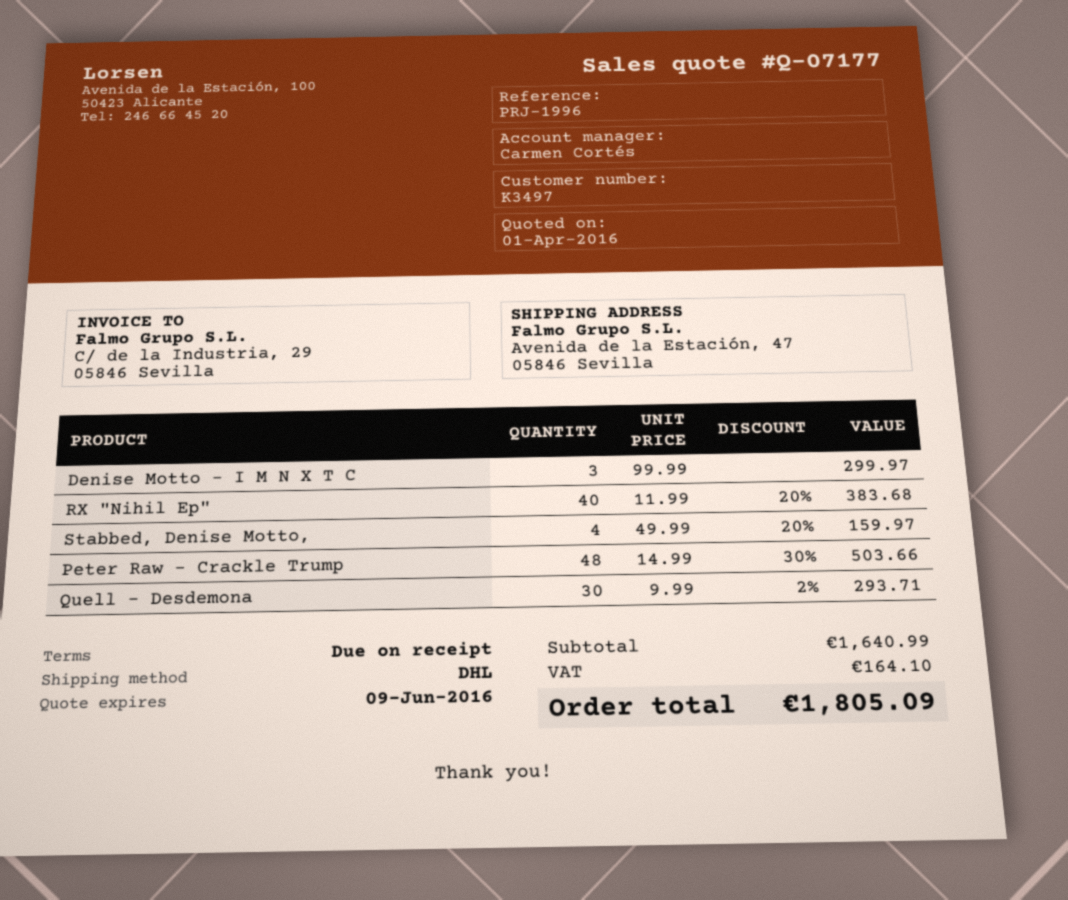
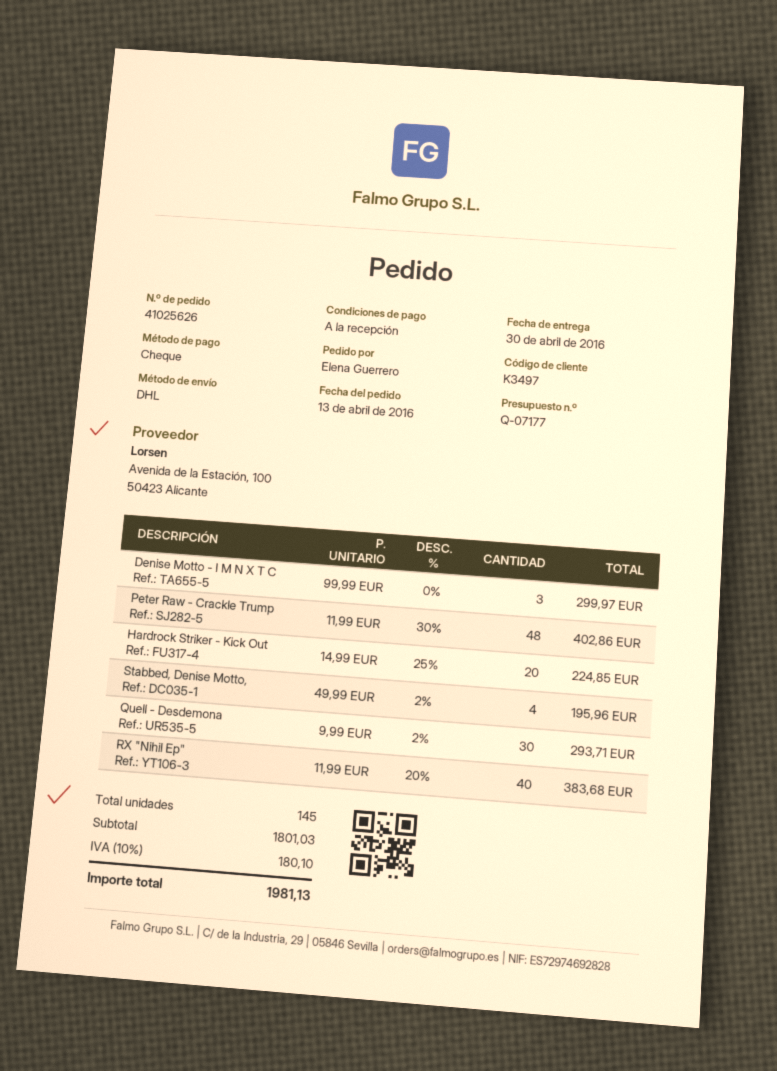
Stabbed, Denise Motto,: 4 x 49.99 - 20% = 159.97 -> 4 x 49.99 - 2% = 195.96
Peter Raw - Crackle Trump: 48 x 14.99 - 30% = 503.66 -> 48 x 11.99 - 30% = 402.86
Hardrock Striker - Kick Out: none -> 20 x 14.99 - 25% = 224.85
subtotal: 1640.99 -> 1801.03
tax: 164.10 -> 180.10
total: 1805.09 -> 1981.13

